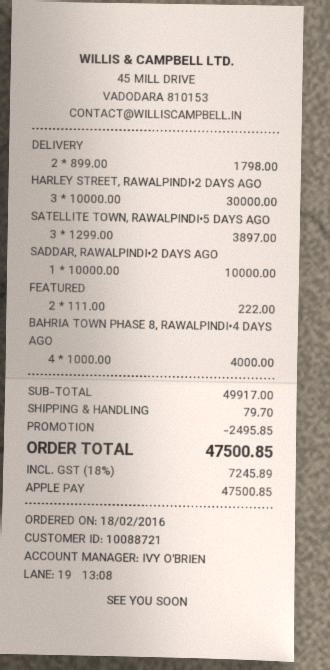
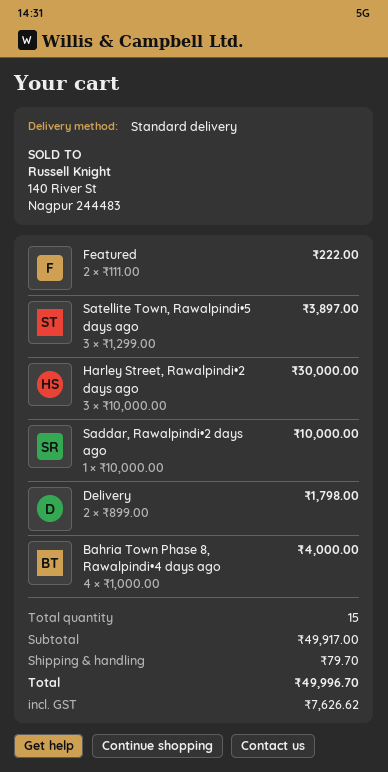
discount: 2495.85 -> none
tax: 7245.89 -> 7626.62
total: 47500.85 -> 49996.70

